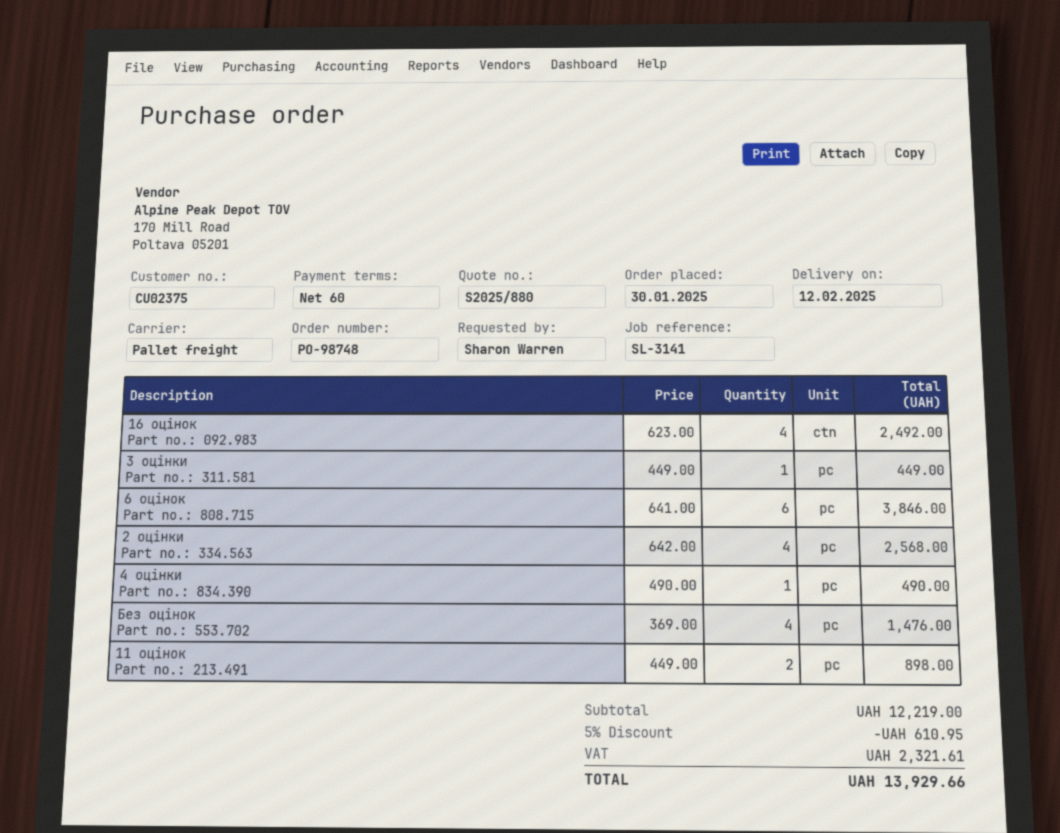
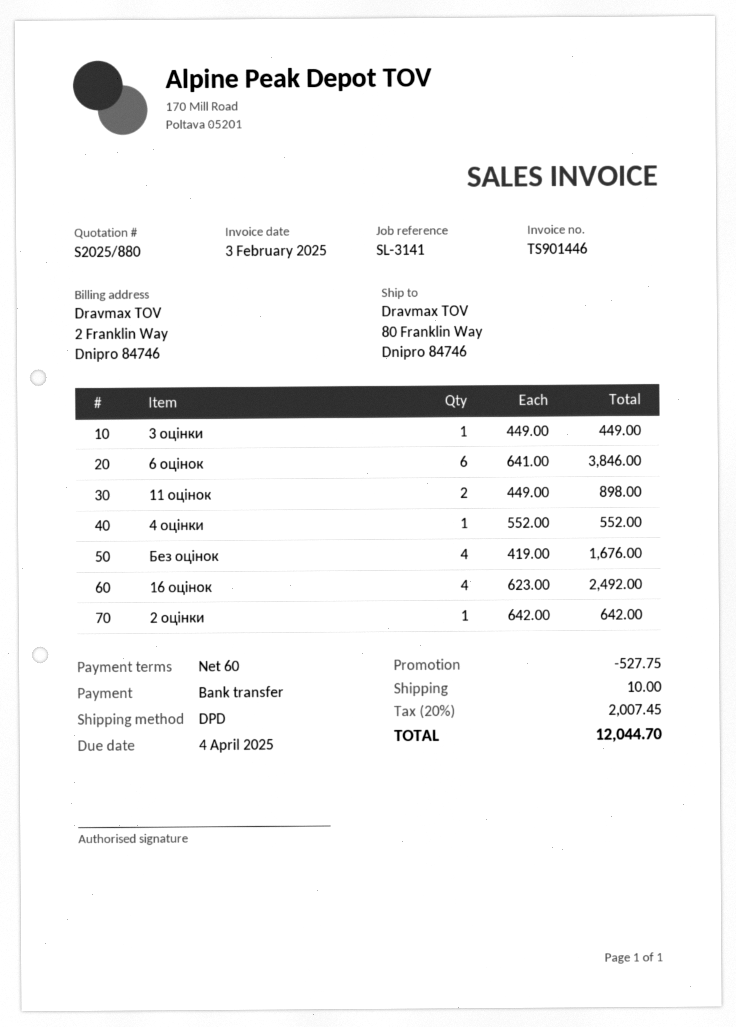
shipping method: pallet freight -> DPD
2 оцінки: 4 x 642.00 = 2568.00 -> 1 x 642.00 = 642.00
4 оцінки: 1 x 490.00 = 490.00 -> 1 x 552.00 = 552.00
Без оцінок: 4 x 369.00 = 1476.00 -> 4 x 419.00 = 1676.00
discount: 610.95 -> 527.75
shipping: none -> 10.00
tax: 2321.61 -> 2007.45
total: 13929.66 -> 12044.70

